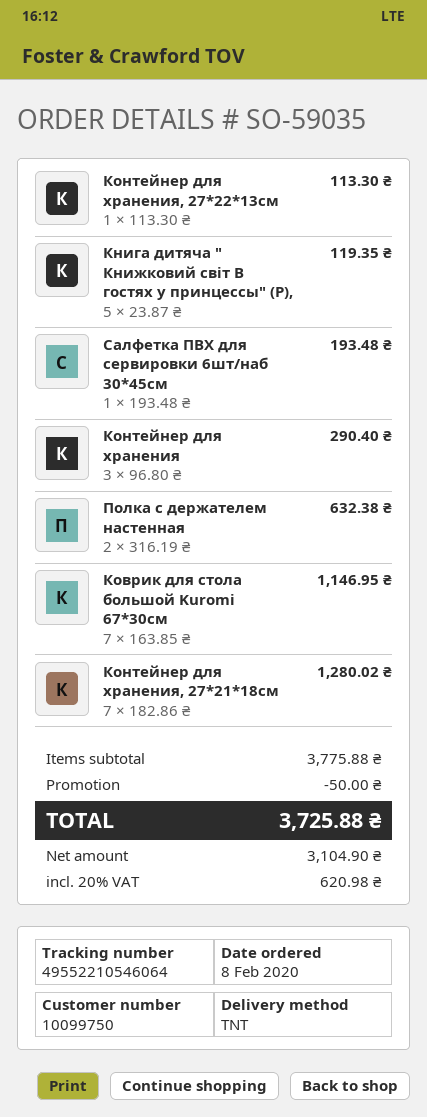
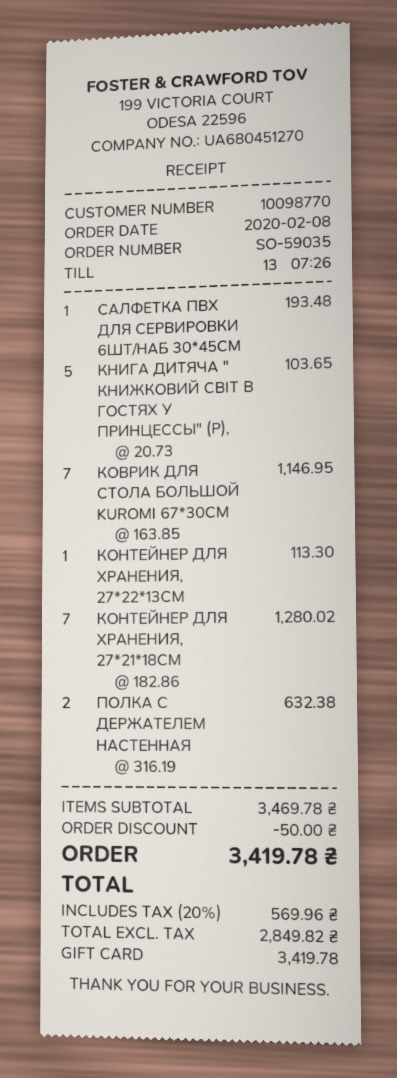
customer number: 10099750 -> 10098770
Книга дитяча " Книжковий світ В гостях у принцессы" (Р),: 5 x 23.87 = 119.35 -> 5 x 20.73 = 103.65
Контейнер для хранения: 3 x 96.80 = 290.40 -> none
subtotal: 3775.88 -> 3469.78
net: 3104.90 -> 2849.82
tax: 20% = 620.98 -> 20% = 569.96
total: 3725.88 -> 3419.78

